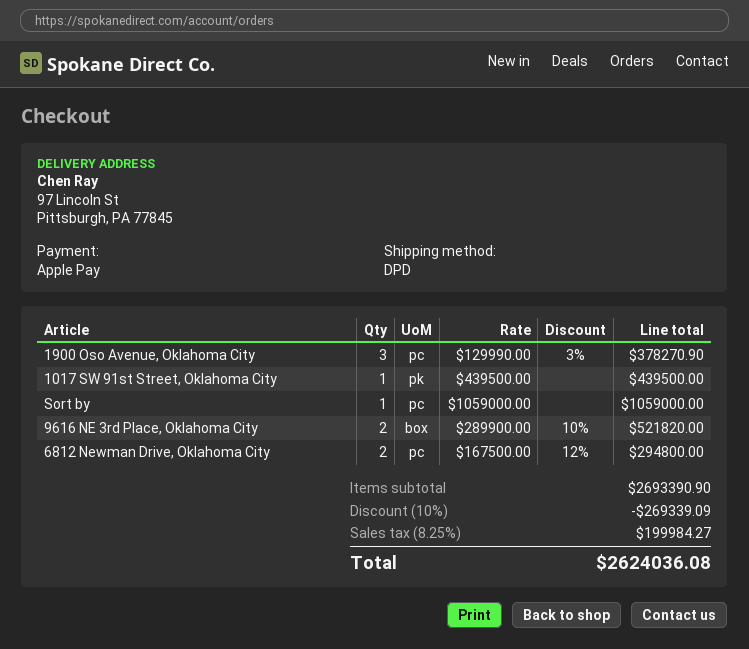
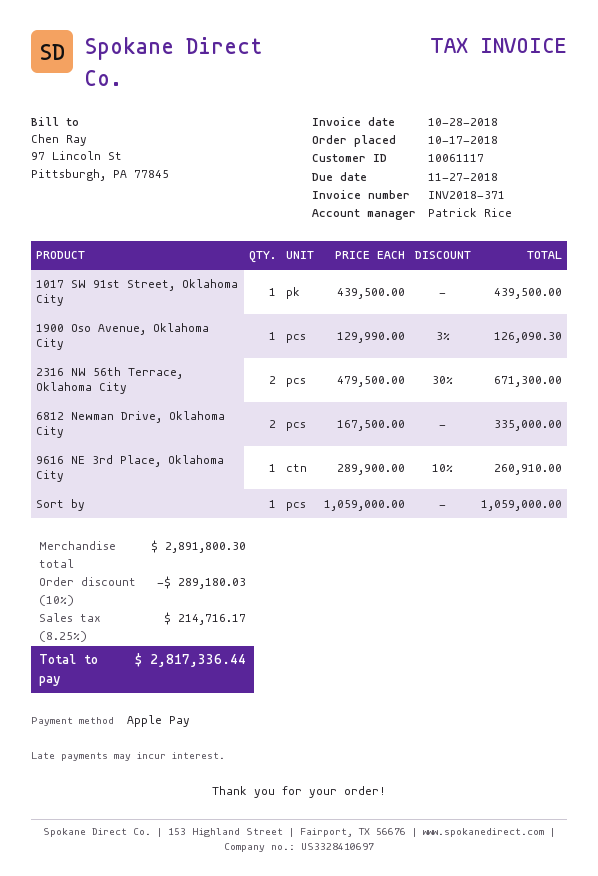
1900 Oso Avenue, Oklahoma City: 3 x 129990.00 - 3% = 378270.90 -> 1 x 129990.00 - 3% = 126090.30
9616 NE 3rd Place, Oklahoma City: 2 x 289900.00 - 10% = 521820.00 -> 1 x 289900.00 - 10% = 260910.00
6812 Newman Drive, Oklahoma City: 2 x 167500.00 - 12% = 294800.00 -> 2 x 167500.00 = 335000.00
2316 NW 56th Terrace, Oklahoma City: none -> 2 x 479500.00 - 30% = 671300.00
subtotal: 2693390.90 -> 2891800.30
discount: 10% = 269339.09 -> 10% = 289180.03
tax: 8.25% = 199984.27 -> 8.25% = 214716.17
total: 2624036.08 -> 2817336.44

